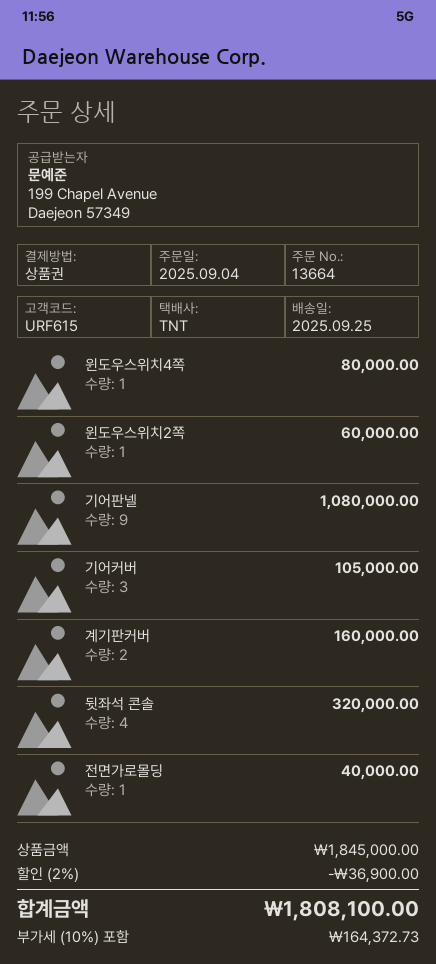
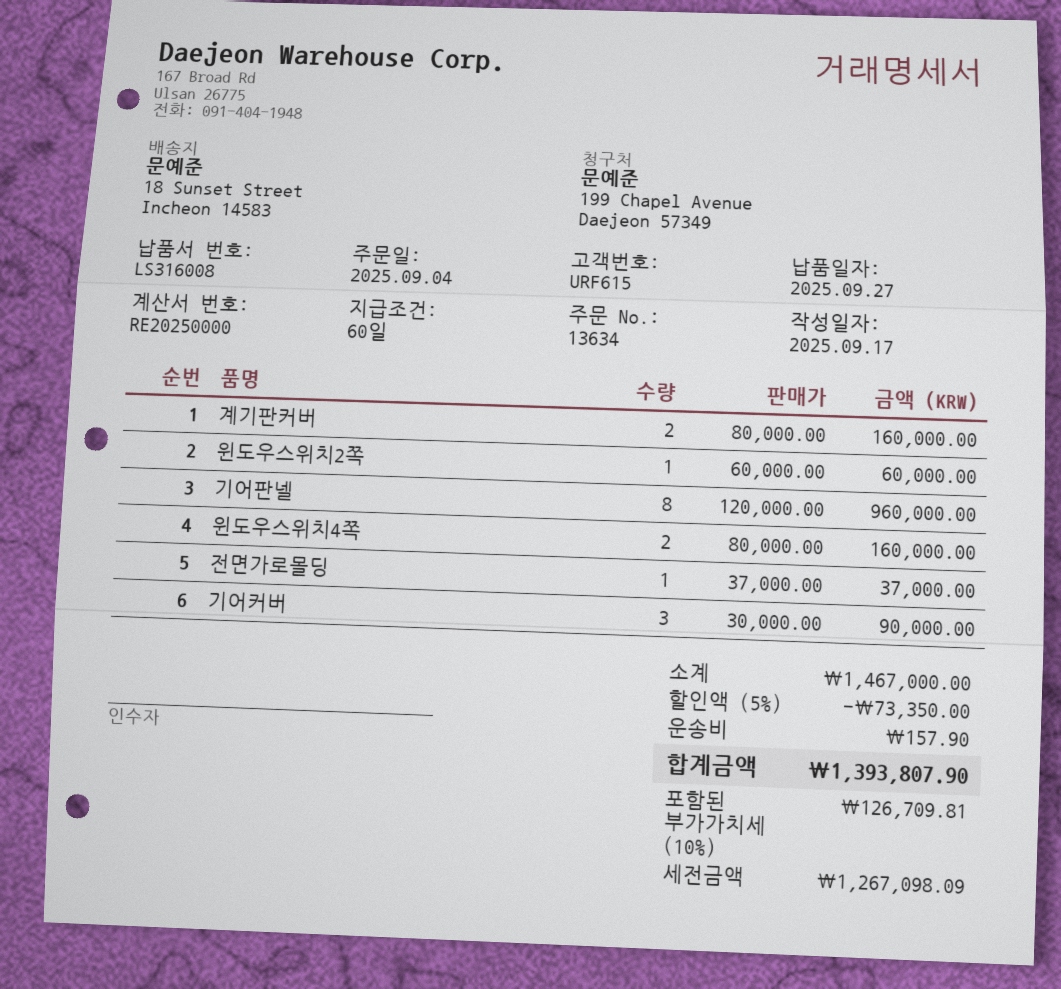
order number: 13664 -> 13634
delivery date: 2025-09-25 -> 2025-09-27
윈도우스위치4쪽: 1 for 80000.00 -> 2 for 160000.00
기어판넬: 9 for 1080000.00 -> 8 for 960000.00
기어커버: 3 for 105000.00 -> 3 for 90000.00
뒷좌석 콘솔: 4 for 320000.00 -> none
전면가로몰딩: 1 for 40000.00 -> 1 for 37000.00
subtotal: 1845000.00 -> 1467000.00
discount: 2% = 36900.00 -> 5% = 73350.00
shipping: none -> 157.90
tax: 10% = 164372.73 -> 10% = 126709.81
total: 1808100.00 -> 1393807.90

